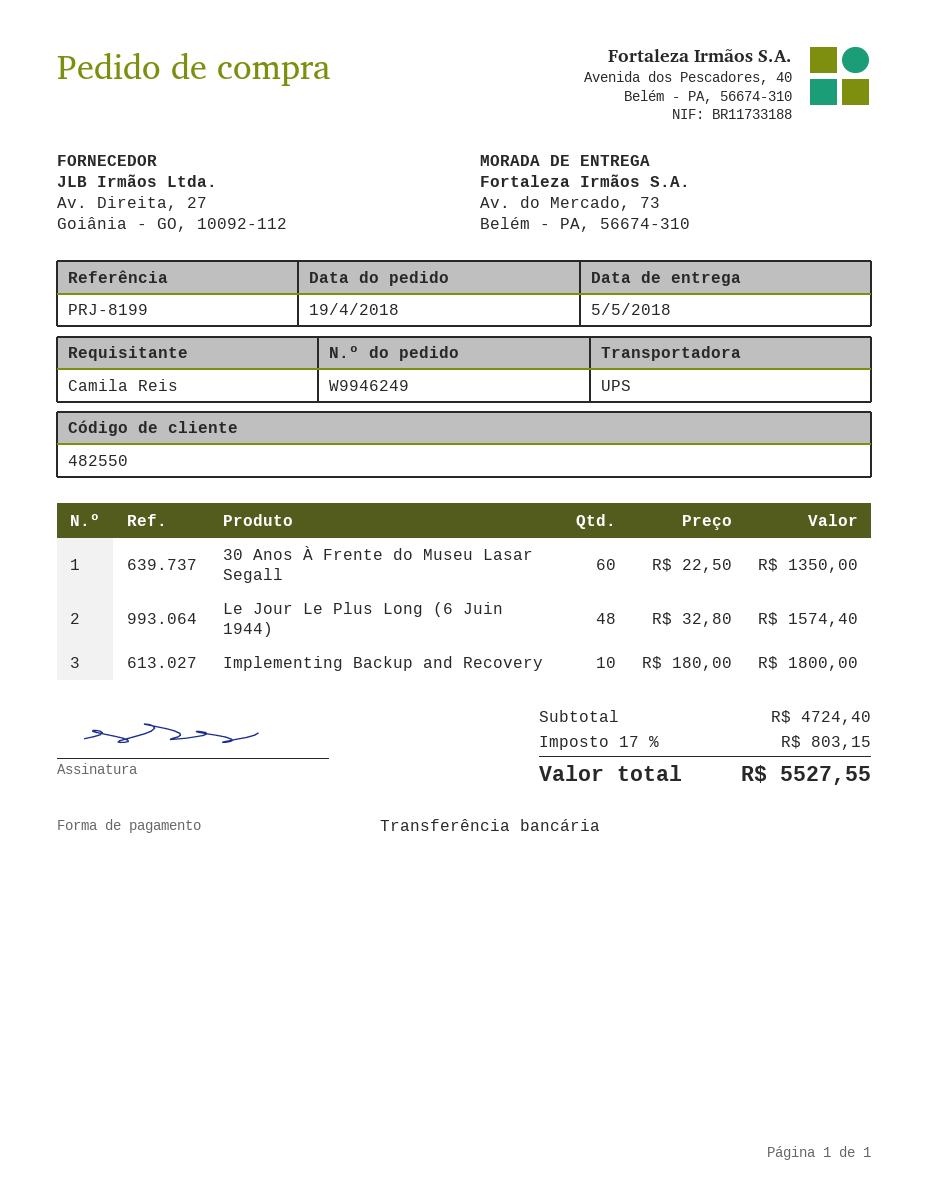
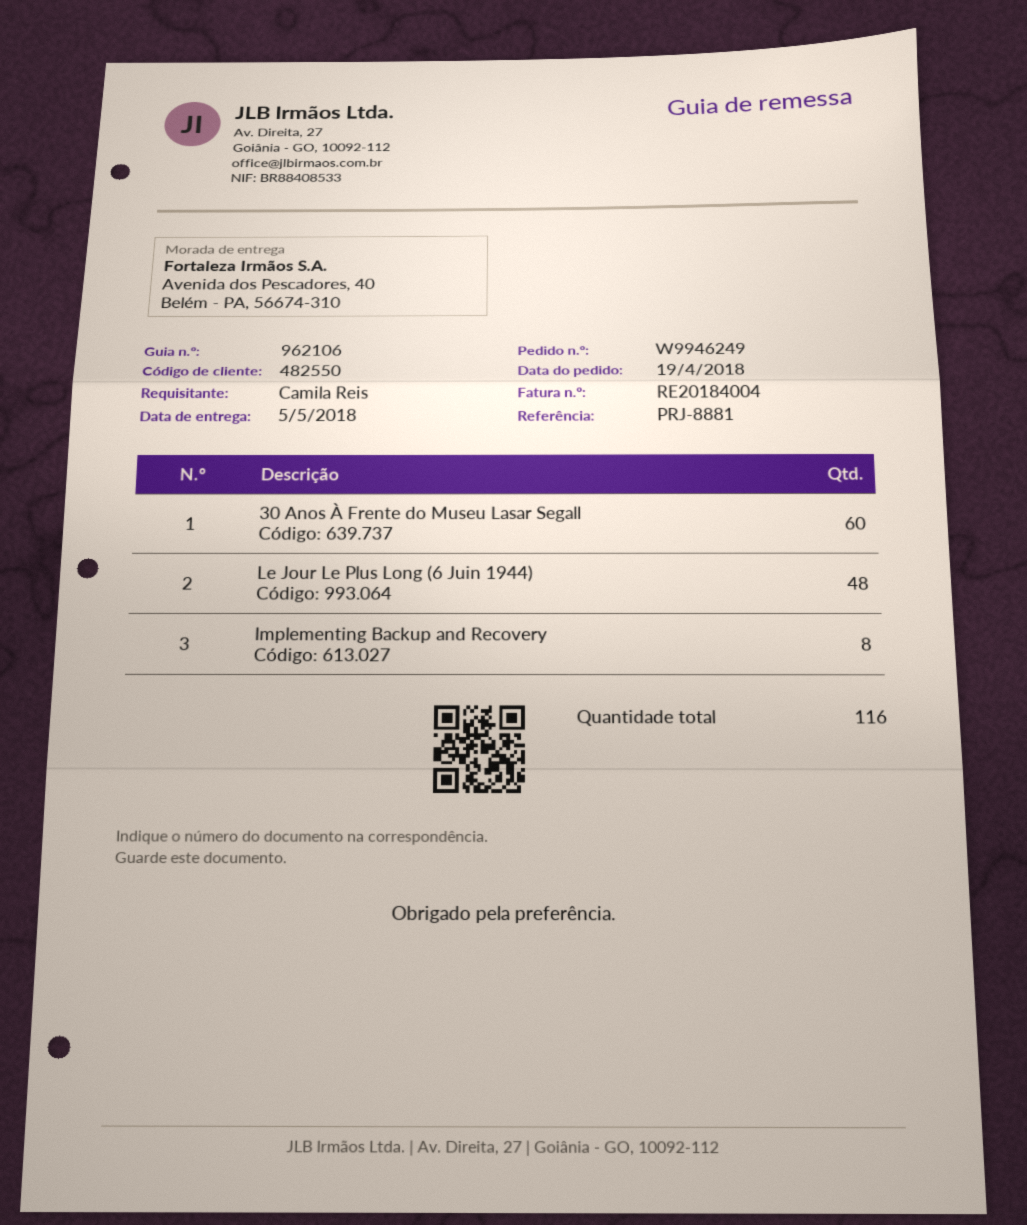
reference: PRJ-8199 -> PRJ-8881
ship to: Av. do Mercado, 73, Belém - PA, 56674-310 -> Avenida dos Pescadores, 40, Belém - PA, 56674-310
Implementing Backup and Recovery: 10 -> 8

